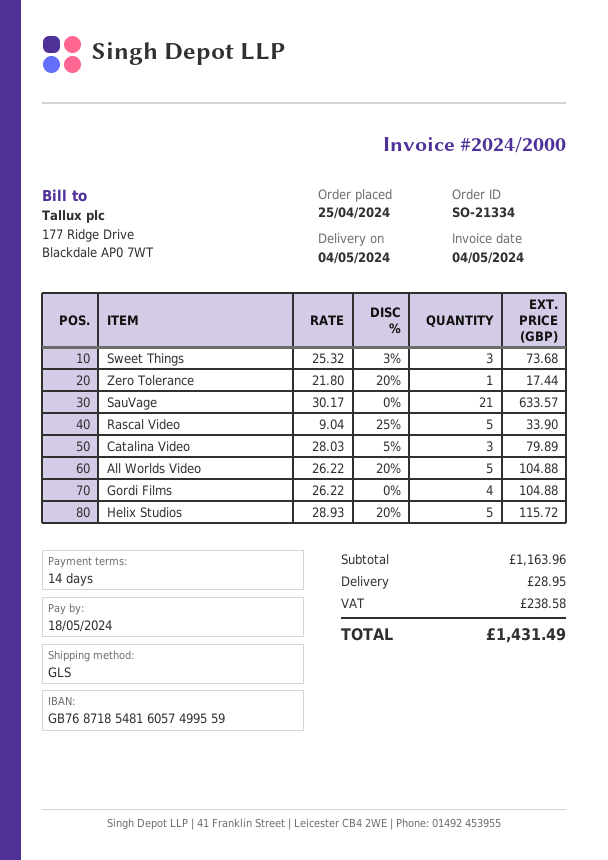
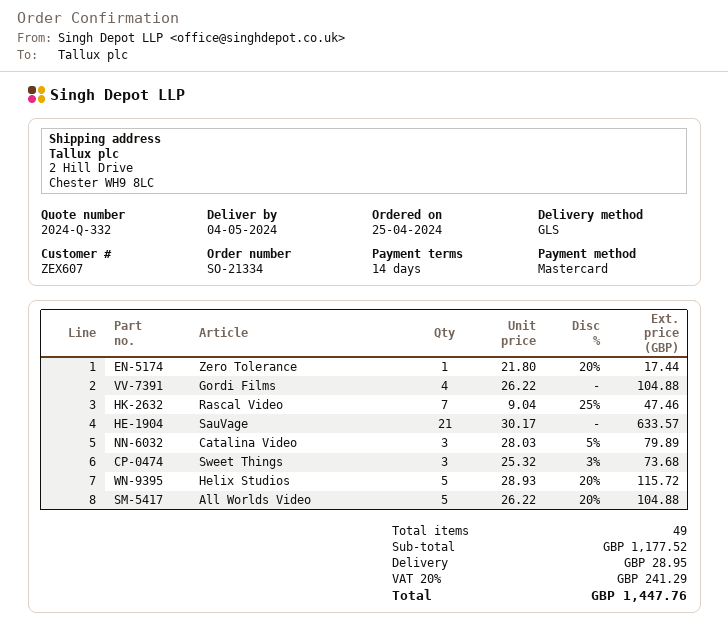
Rascal Video: 5 x 9.04 - 25% = 33.90 -> 7 x 9.04 - 25% = 47.46
subtotal: 1163.96 -> 1177.52
tax: 238.58 -> 241.29
total: 1431.49 -> 1447.76

